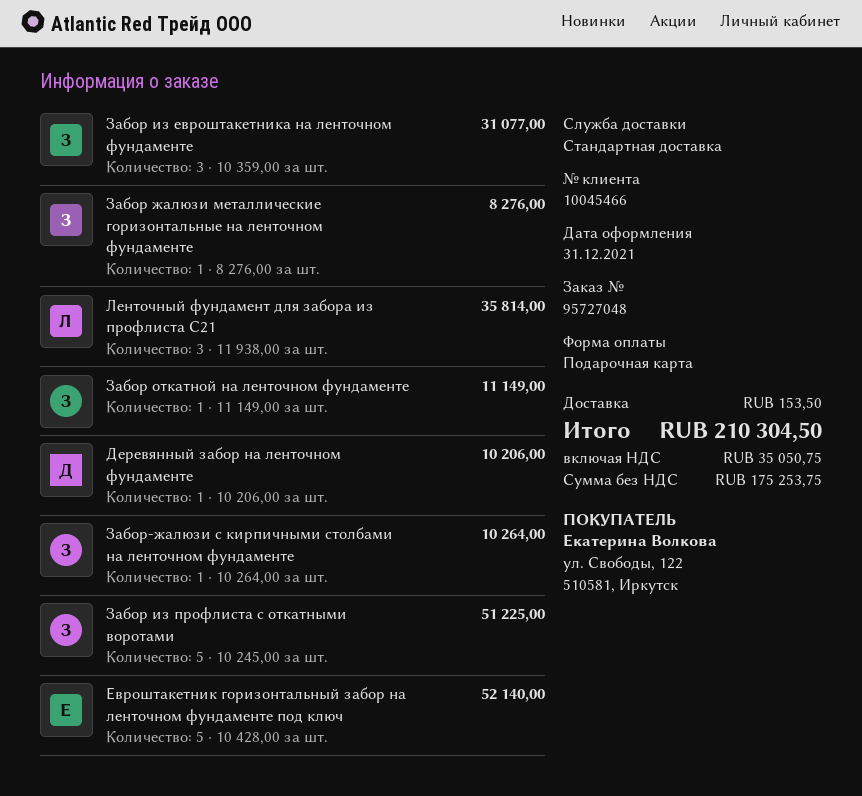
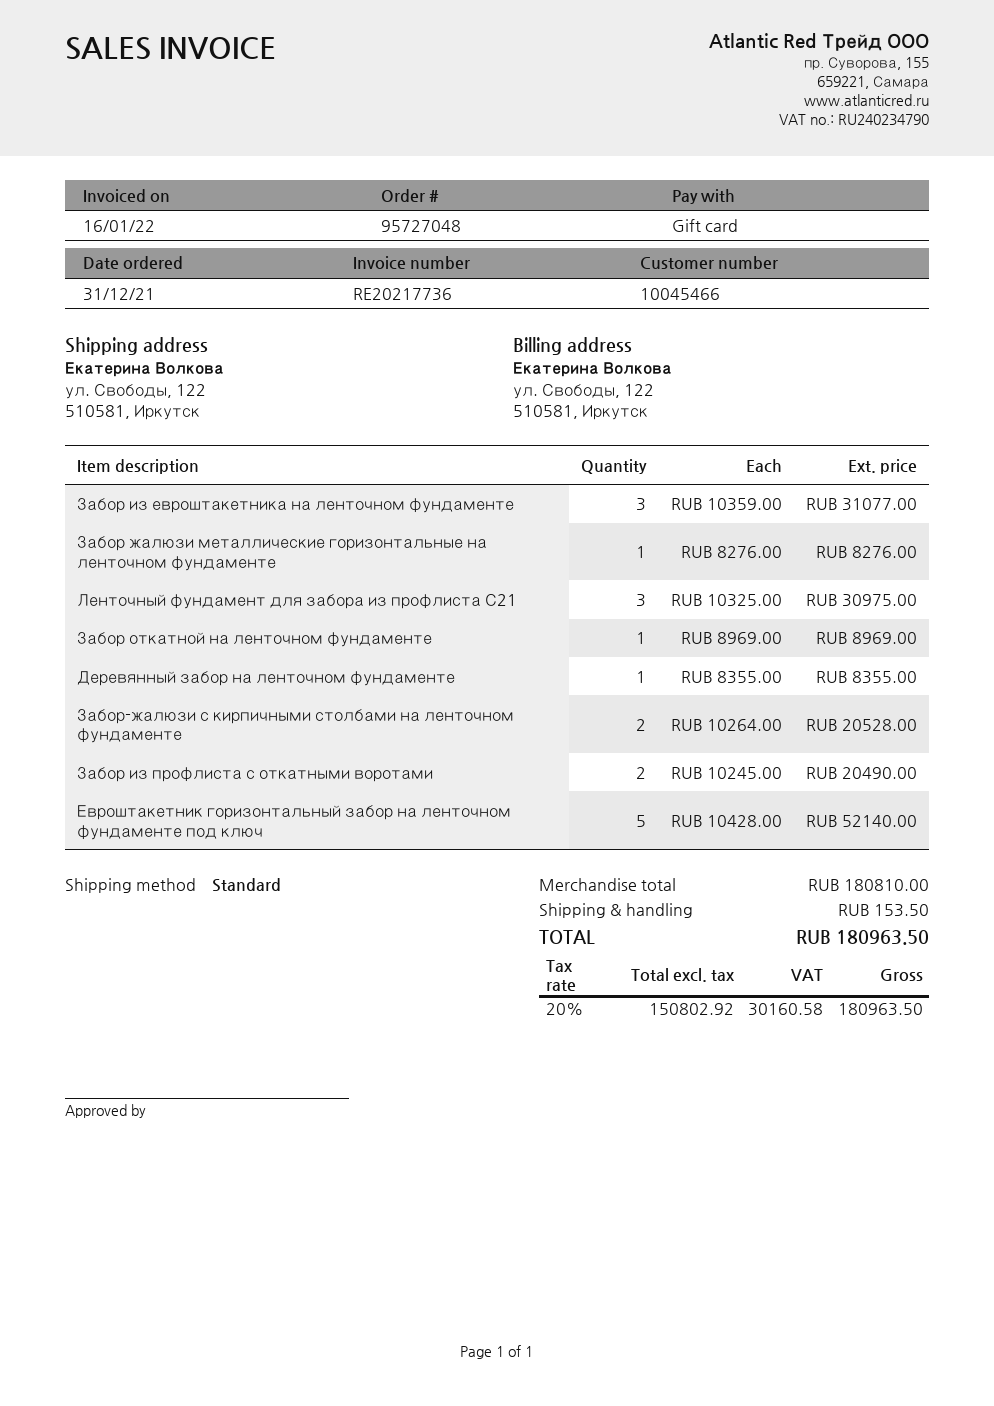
Ленточный фундамент для забора из профлиста С21: 3 x 11938.00 = 35814.00 -> 3 x 10325.00 = 30975.00
Забор откатной на ленточном фундаменте: 1 x 11149.00 = 11149.00 -> 1 x 8969.00 = 8969.00
Деревянный забор на ленточном фундаменте: 1 x 10206.00 = 10206.00 -> 1 x 8355.00 = 8355.00
Забор-жалюзи с кирпичными столбами на ленточном фундаменте: 1 x 10264.00 = 10264.00 -> 2 x 10264.00 = 20528.00
Забор из профлиста с откатными воротами: 5 x 10245.00 = 51225.00 -> 2 x 10245.00 = 20490.00
net: 175253.75 -> 150802.92
tax: 35050.75 -> 30160.58
total: 210304.50 -> 180963.50

